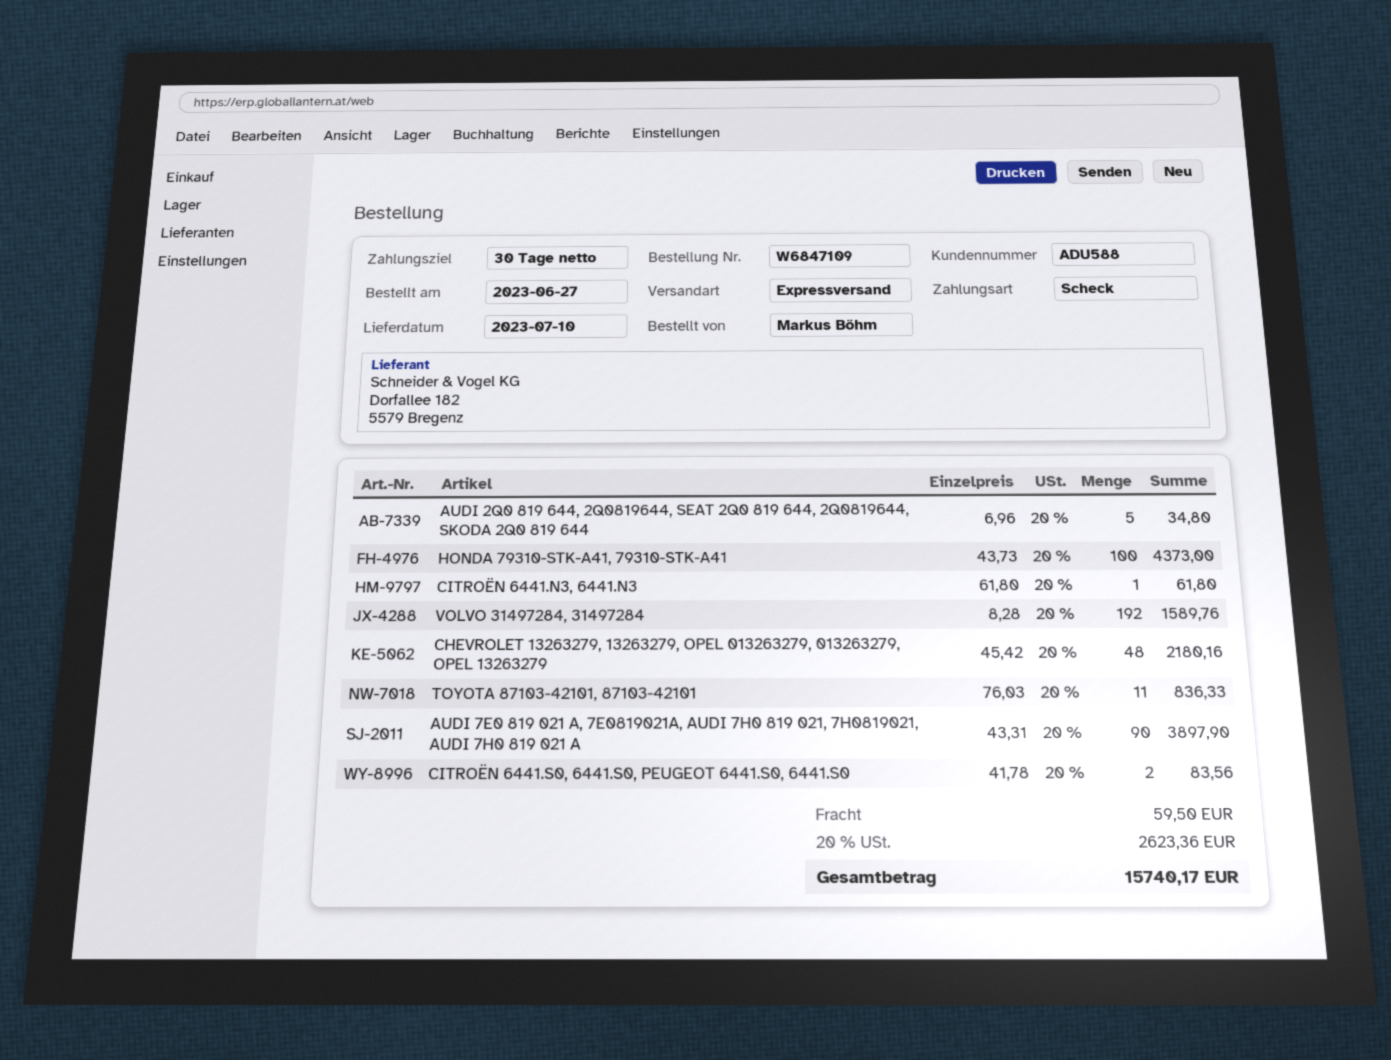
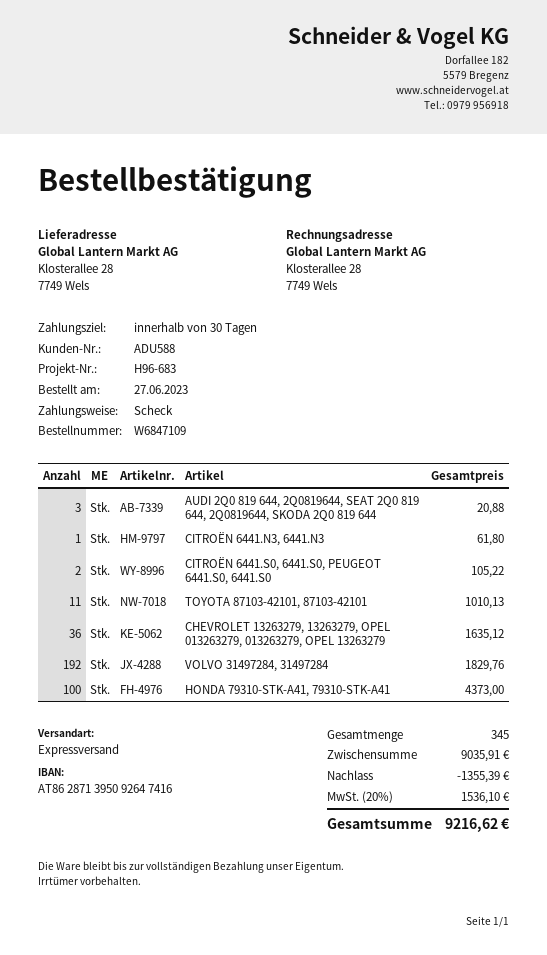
AUDI 2Q0 819 644, 2Q0819644, SEAT 2Q0 819 644, 2Q0819644, SKODA 2Q0 819 644: 5 for 34.80 -> 3 for 20.88
VOLVO 31497284, 31497284: 192 for 1589.76 -> 192 for 1829.76
CHEVROLET 13263279, 13263279, OPEL 013263279, 013263279, OPEL 13263279: 48 for 2180.16 -> 36 for 1635.12
TOYOTA 87103-42101, 87103-42101: 11 for 836.33 -> 11 for 1010.13
AUDI 7E0 819 021 A, 7E0819021A, AUDI 7H0 819 021, 7H0819021, AUDI 7H0 819 021 A: 90 for 3897.90 -> none
CITROËN 6441.S0, 6441.S0, PEUGEOT 6441.S0, 6441.S0: 2 for 83.56 -> 2 for 105.22
discount: none -> 1355.39
shipping: 59.50 -> none
tax: 20% = 2623.36 -> 20% = 1536.10
total: 15740.17 -> 9216.62

